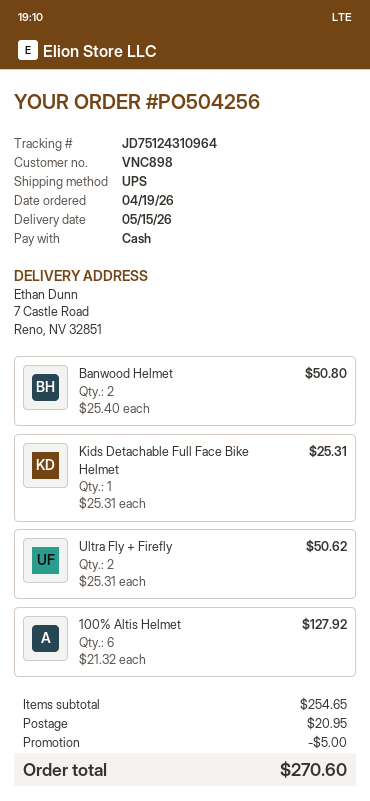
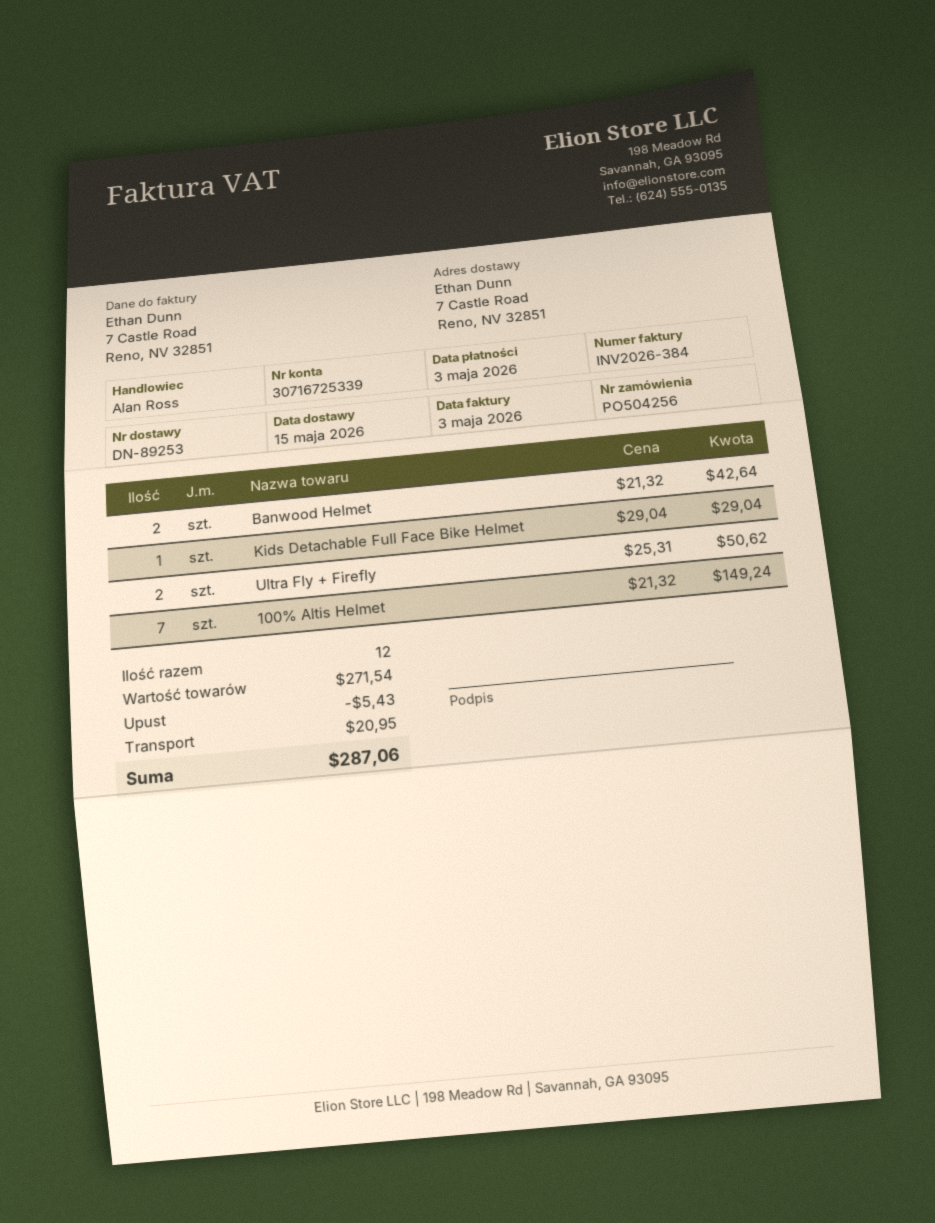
Banwood Helmet: 2 x 25.40 = 50.80 -> 2 x 21.32 = 42.64
Kids Detachable Full Face Bike Helmet: 1 x 25.31 = 25.31 -> 1 x 29.04 = 29.04
100% Altis Helmet: 6 x 21.32 = 127.92 -> 7 x 21.32 = 149.24
subtotal: 254.65 -> 271.54
discount: 5.00 -> 5.43
total: 270.60 -> 287.06

